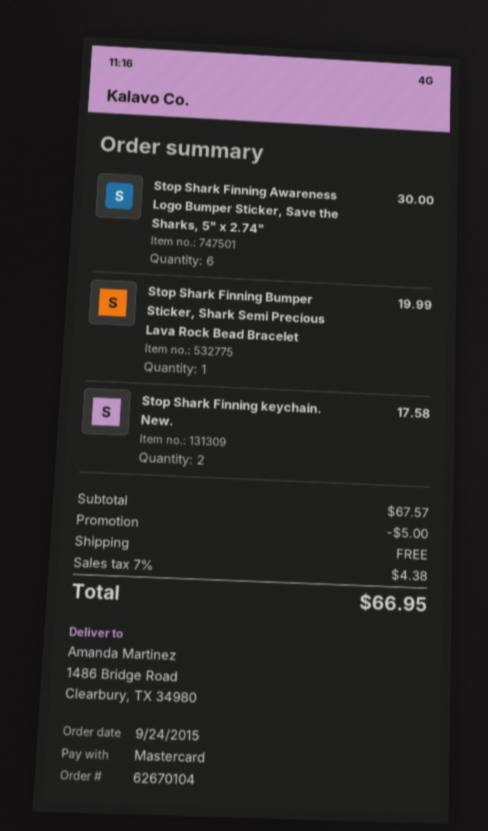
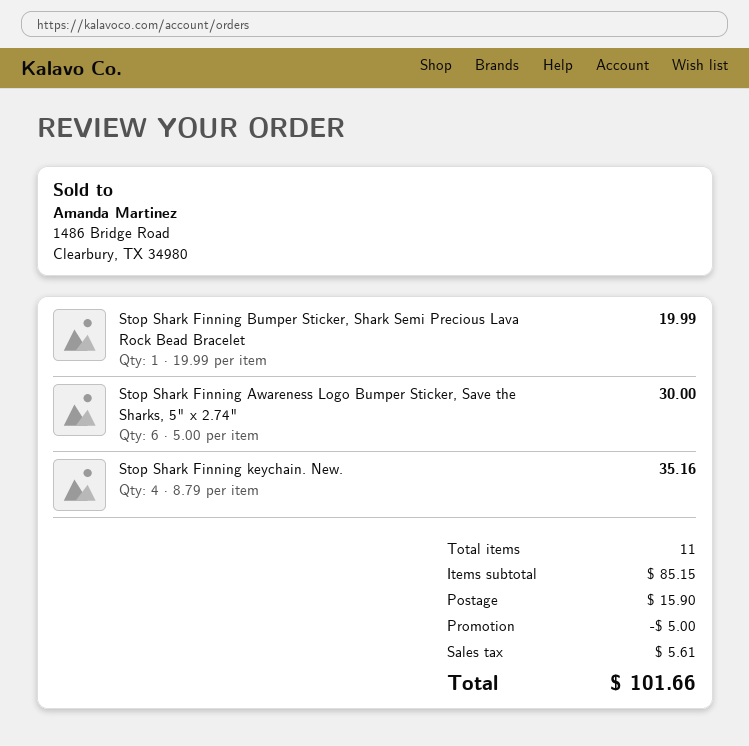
Stop Shark Finning keychain. New.: 2 for 17.58 -> 4 for 35.16
subtotal: 67.57 -> 85.15
shipping: 0.00 -> 15.90
tax: 4.38 -> 5.61
total: 66.95 -> 101.66

